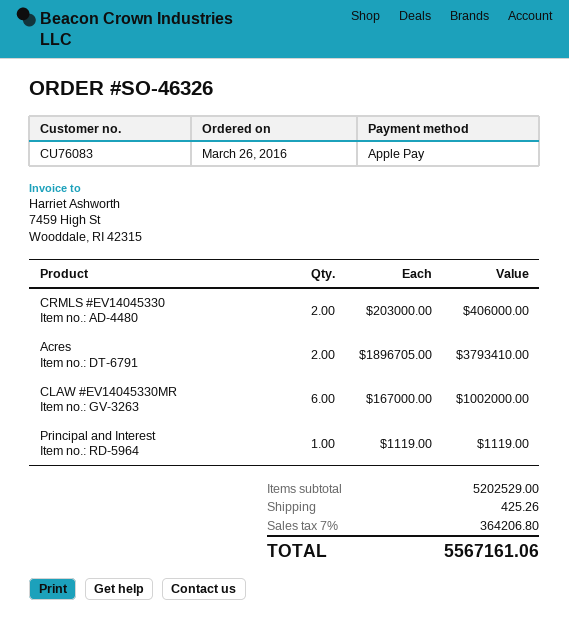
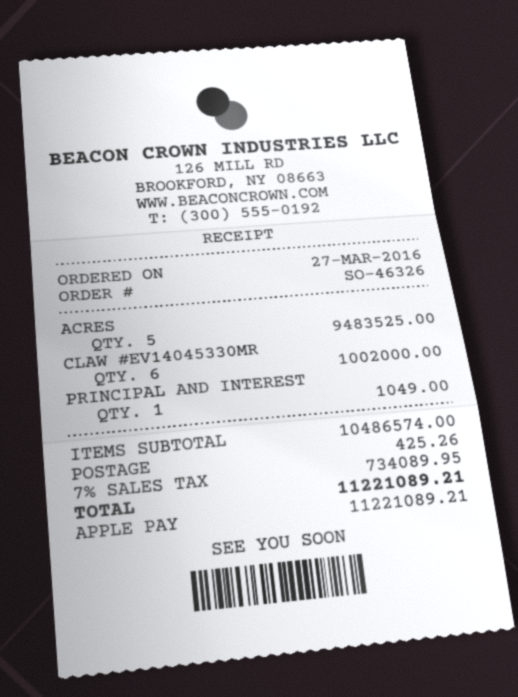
order date: 2016-03-26 -> 2016-03-27
CRMLS #EV14045330: 2 for 406000.00 -> none
Acres: 2 for 3793410.00 -> 5 for 9483525.00
Principal and Interest: 1 for 1119.00 -> 1 for 1049.00
subtotal: 5202529.00 -> 10486574.00
tax: 7% = 364206.80 -> 7% = 734089.95
total: 5567161.06 -> 11221089.21

